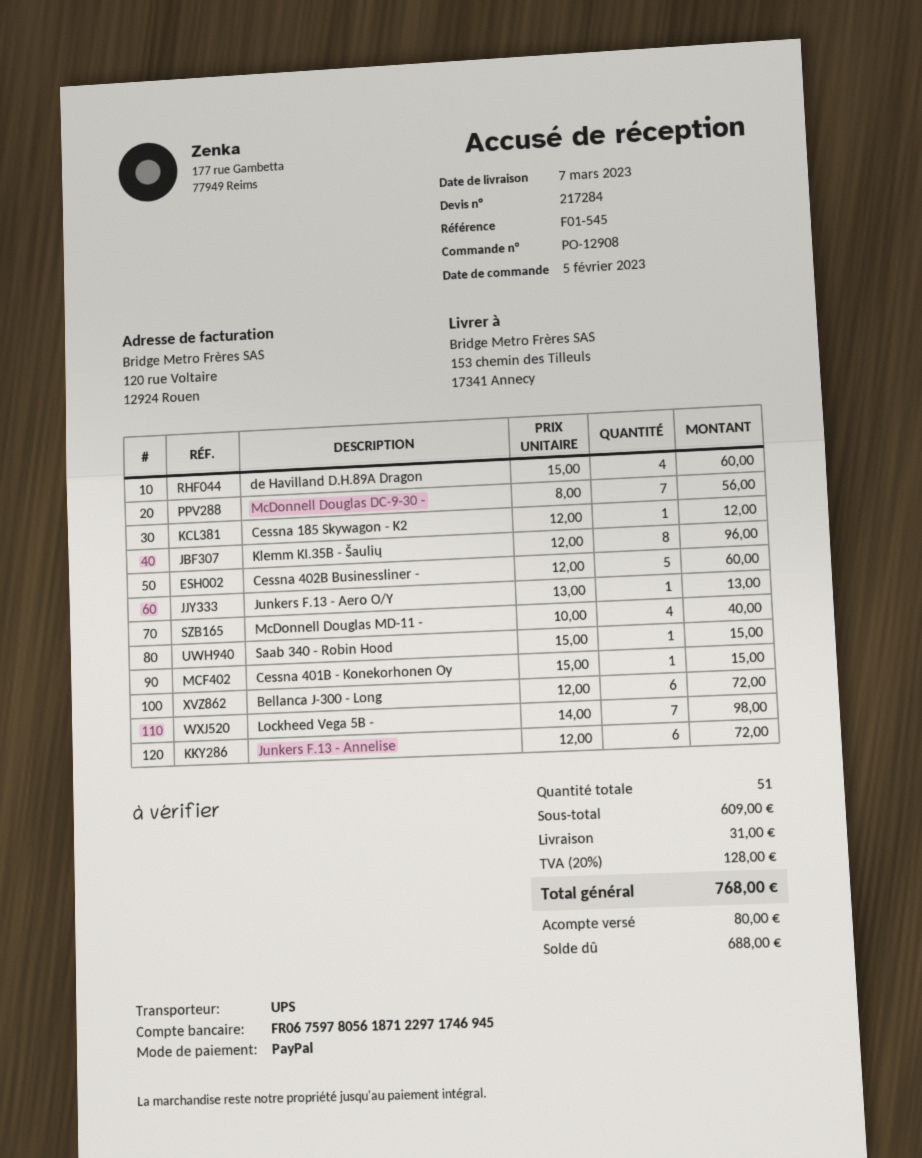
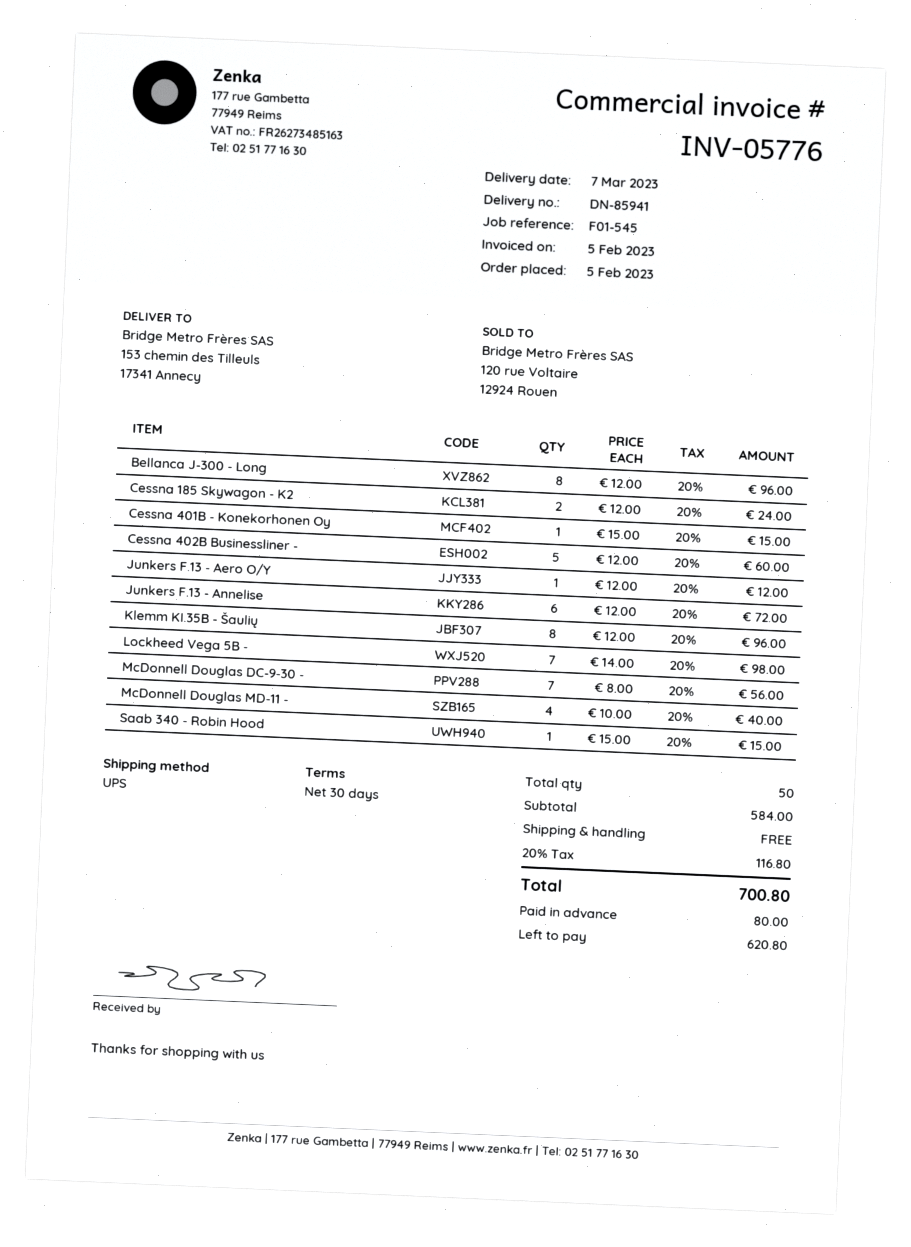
de Havilland D.H.89A Dragon: 4 x 15.00 = 60.00 -> none
Cessna 185 Skywagon - K2: 1 x 12.00 = 12.00 -> 2 x 12.00 = 24.00
Junkers F.13 - Aero O/Y: 1 x 13.00 = 13.00 -> 1 x 12.00 = 12.00
Bellanca J-300 - Long: 6 x 12.00 = 72.00 -> 8 x 12.00 = 96.00
total quantity: 51 -> 50
subtotal: 609.00 -> 584.00
shipping: 31.00 -> 0.00
tax: 20% = 128.00 -> 20% = 116.80
total: 768.00 -> 700.80
balance: 688.00 -> 620.80

